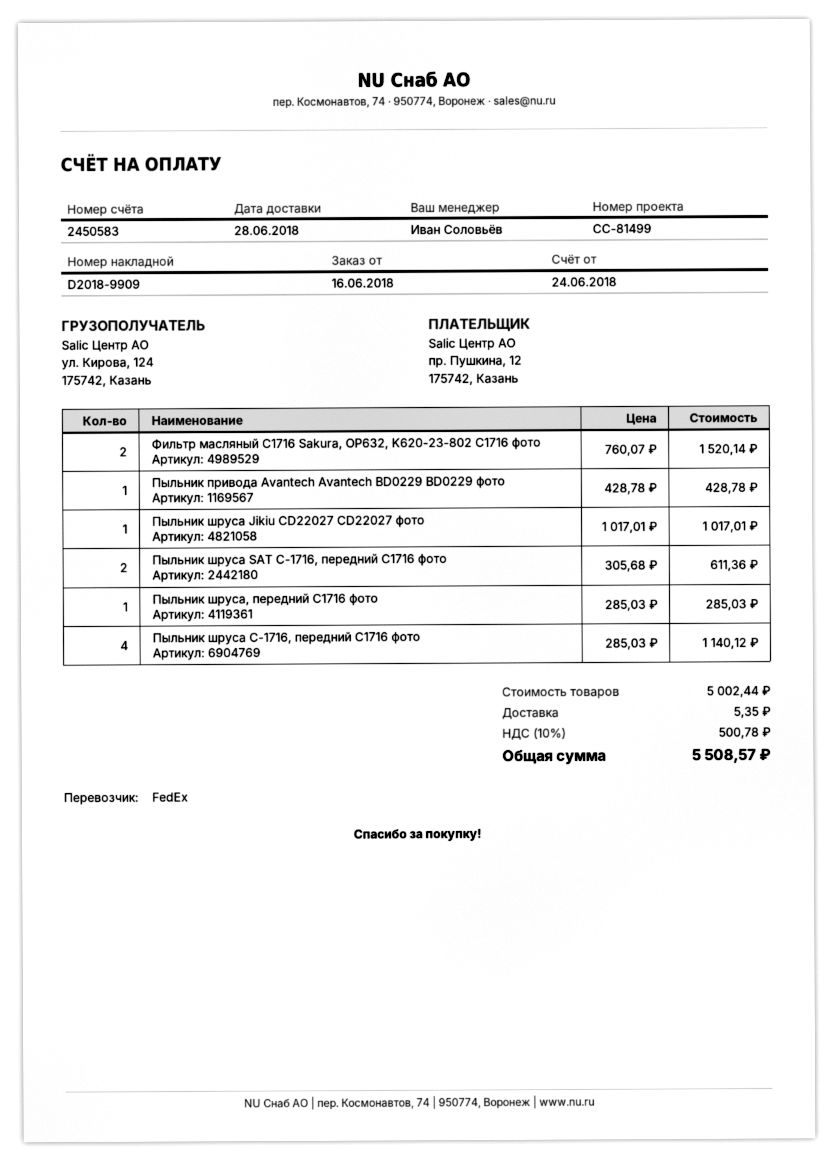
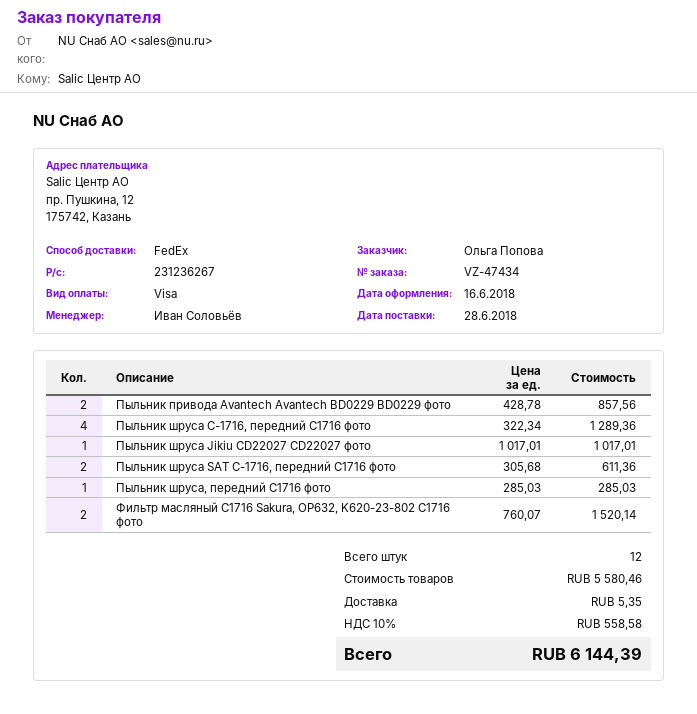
Пыльник привода Avantech Avantech BD0229 BD0229 фото: 1 x 428.78 = 428.78 -> 2 x 428.78 = 857.56
Пыльник шруса C-1716, передний C1716 фото: 4 x 285.03 = 1140.12 -> 4 x 322.34 = 1289.36
subtotal: 5002.44 -> 5580.46
tax: 10% = 500.78 -> 10% = 558.58
total: 5508.57 -> 6144.39

